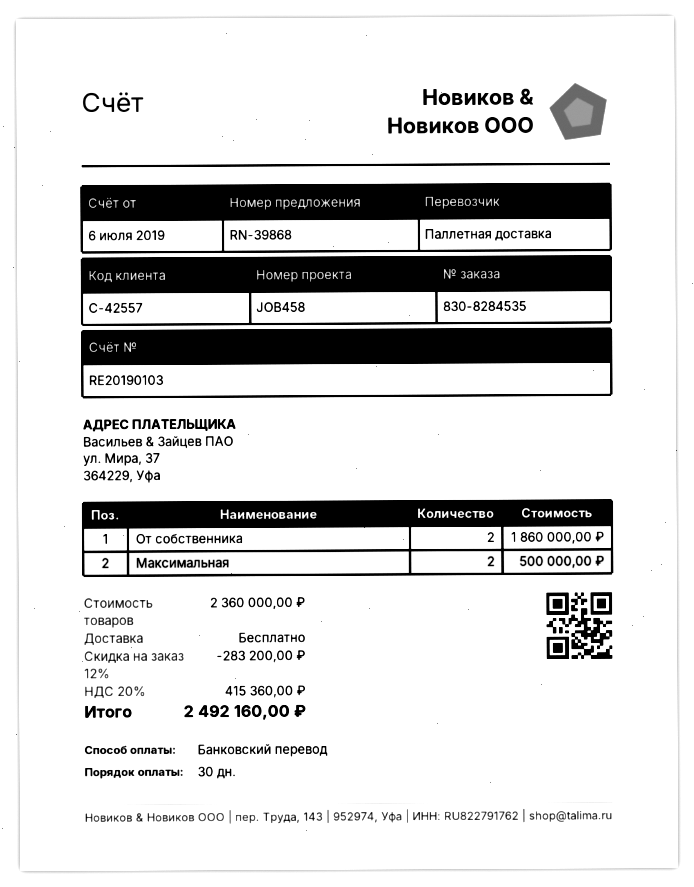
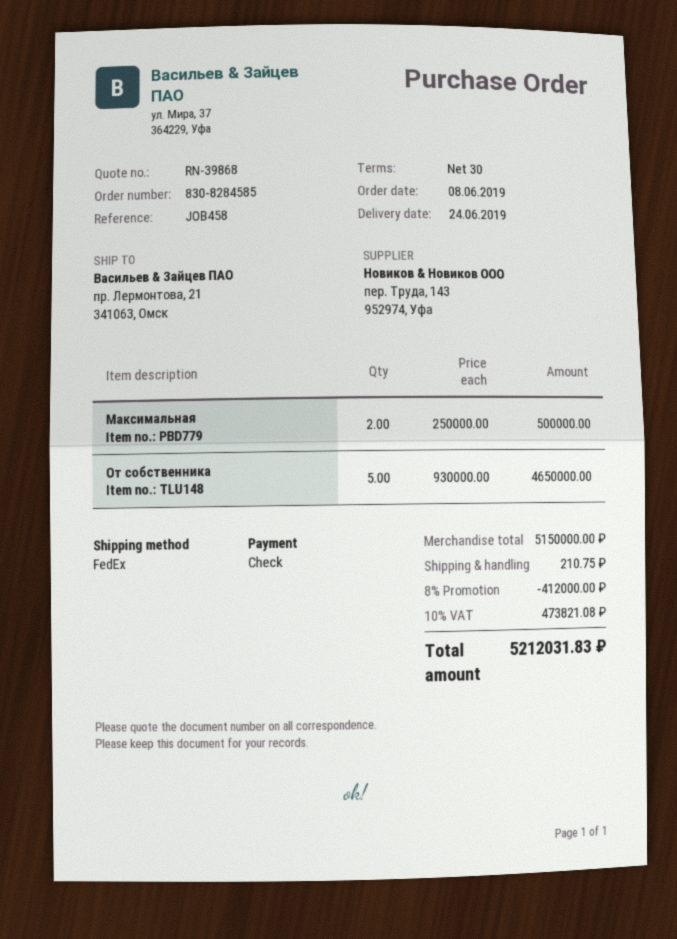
order number: 830-8284535 -> 830-8284585
payment method: bank transfer -> cheque
shipping method: pallet freight -> FedEx
От собственника: 2 for 1860000.00 -> 5 for 4650000.00
subtotal: 2360000.00 -> 5150000.00
discount: 12% = 283200.00 -> 8% = 412000.00
shipping: 0.00 -> 210.75
tax: 20% = 415360.00 -> 10% = 473821.08
total: 2492160.00 -> 5212031.83

